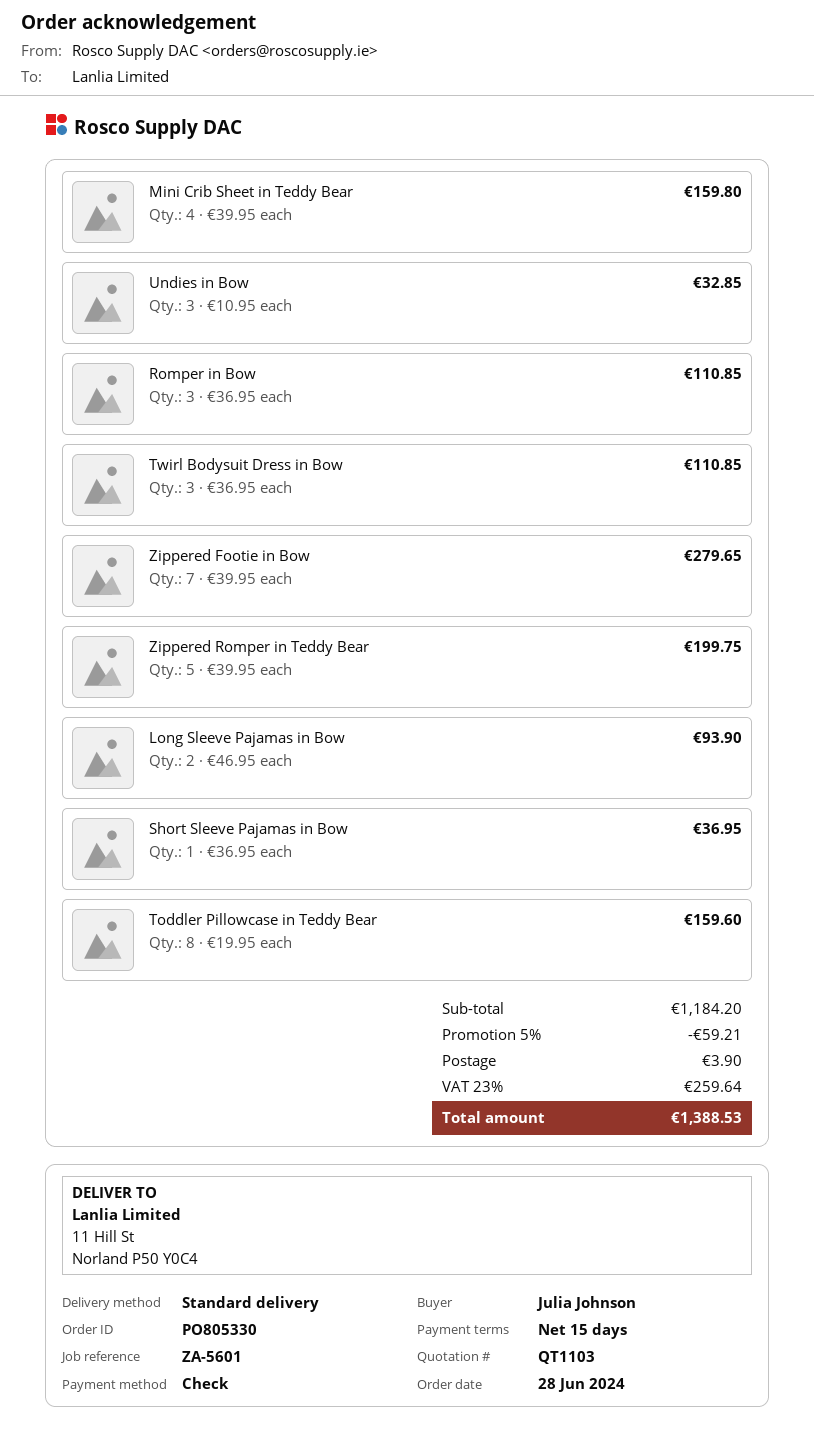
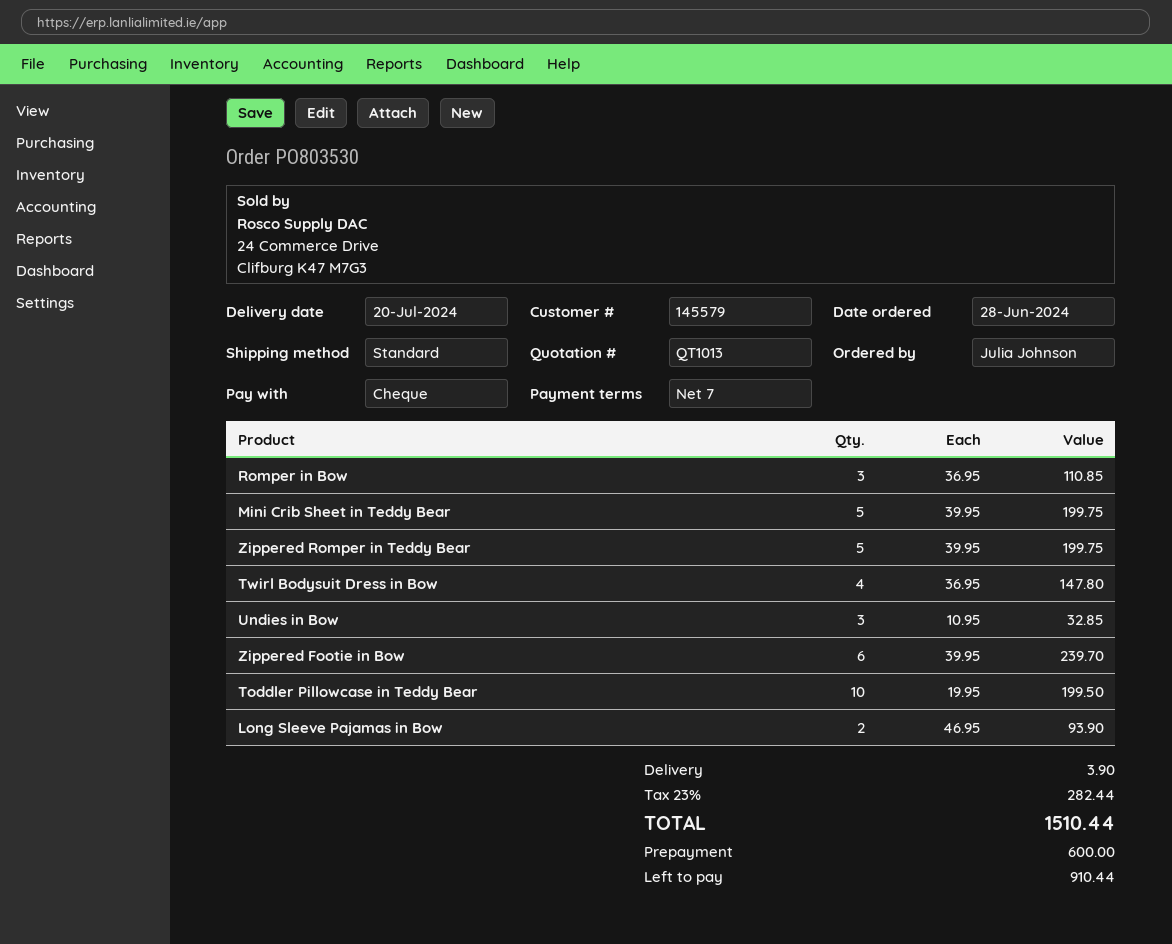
quote number: QT1103 -> QT1013
order number: PO805330 -> PO803530
payment terms: 15 days -> 7 days
Mini Crib Sheet in Teddy Bear: 4 x 39.95 = 159.80 -> 5 x 39.95 = 199.75
Twirl Bodysuit Dress in Bow: 3 x 36.95 = 110.85 -> 4 x 36.95 = 147.80
Zippered Footie in Bow: 7 x 39.95 = 279.65 -> 6 x 39.95 = 239.70
Short Sleeve Pajamas in Bow: 1 x 36.95 = 36.95 -> none
Toddler Pillowcase in Teddy Bear: 8 x 19.95 = 159.60 -> 10 x 19.95 = 199.50
discount: 5% = 59.21 -> none
tax: 23% = 259.64 -> 23% = 282.44
total: 1388.53 -> 1510.44

